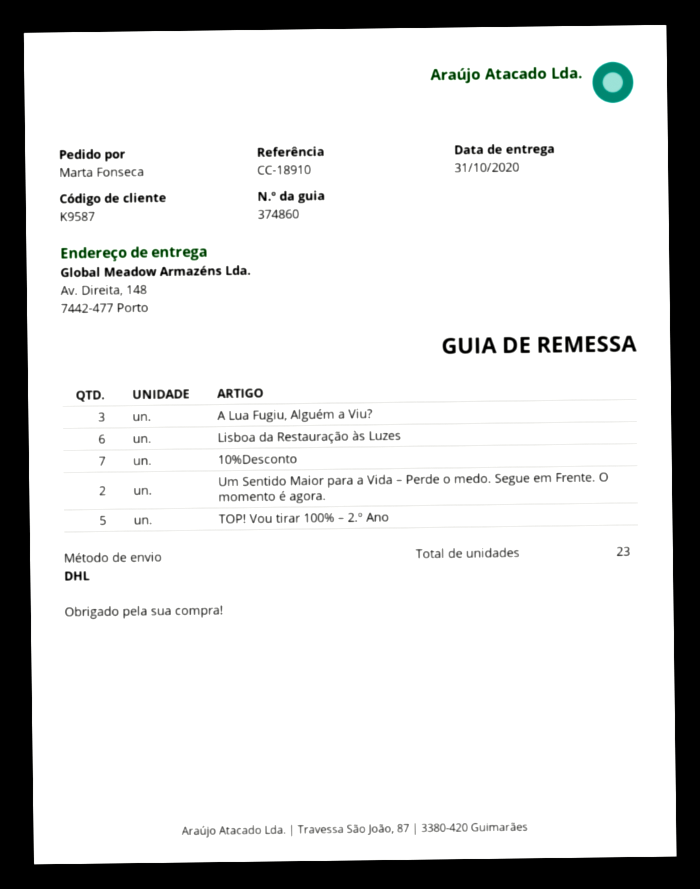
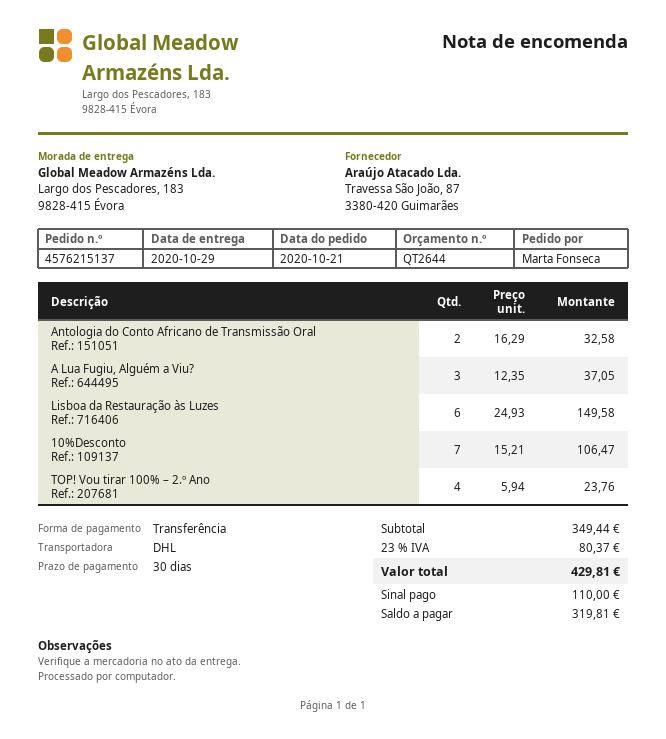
delivery date: 2020-10-31 -> 2020-10-29
ship to: Av. Direita, 148, 7442-477 Porto -> Largo dos Pescadores, 183, 9828-415 Évora
Um Sentido Maior para a Vida – Perde o medo. Segue em Frente. O momento é agora.: 2 -> none
TOP! Vou tirar 100% – 2.º Ano: 5 -> 4
Antologia do Conto Africano de Transmissão Oral: none -> 2

